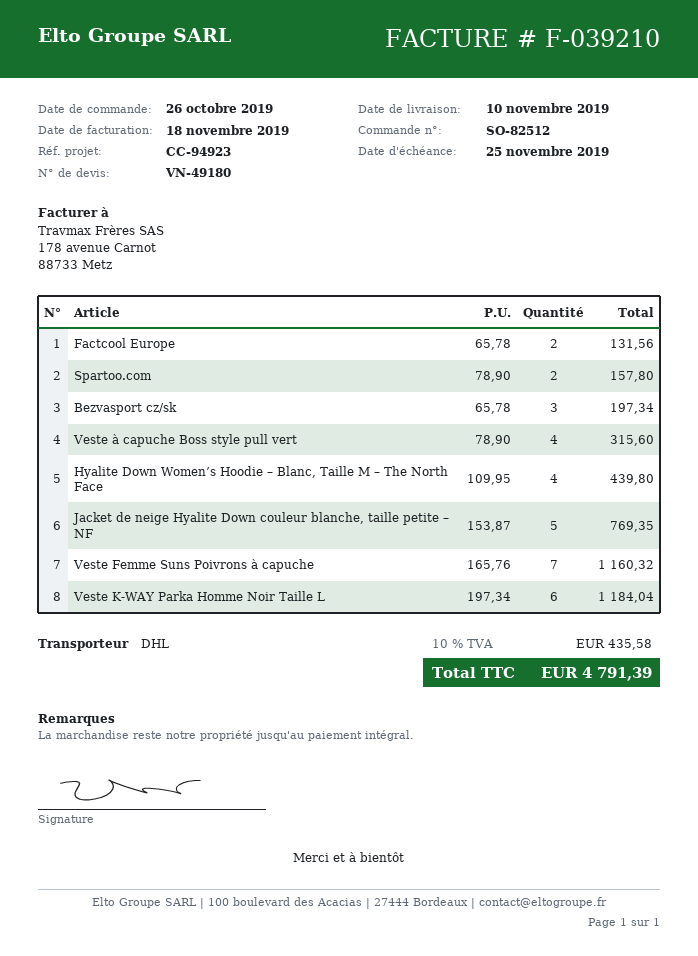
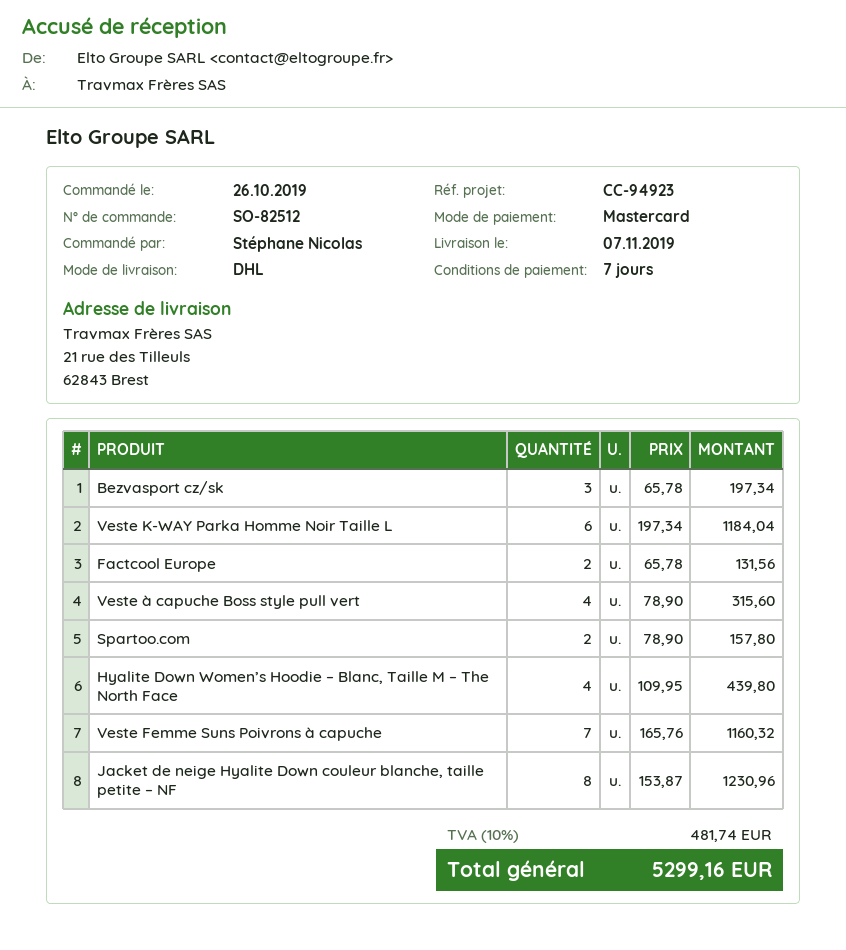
delivery date: 2019-11-10 -> 2019-11-07
Jacket de neige Hyalite Down couleur blanche, taille petite – NF: 5 x 153.87 = 769.35 -> 8 x 153.87 = 1230.96
tax: 10% = 435.58 -> 10% = 481.74
total: 4791.39 -> 5299.16

